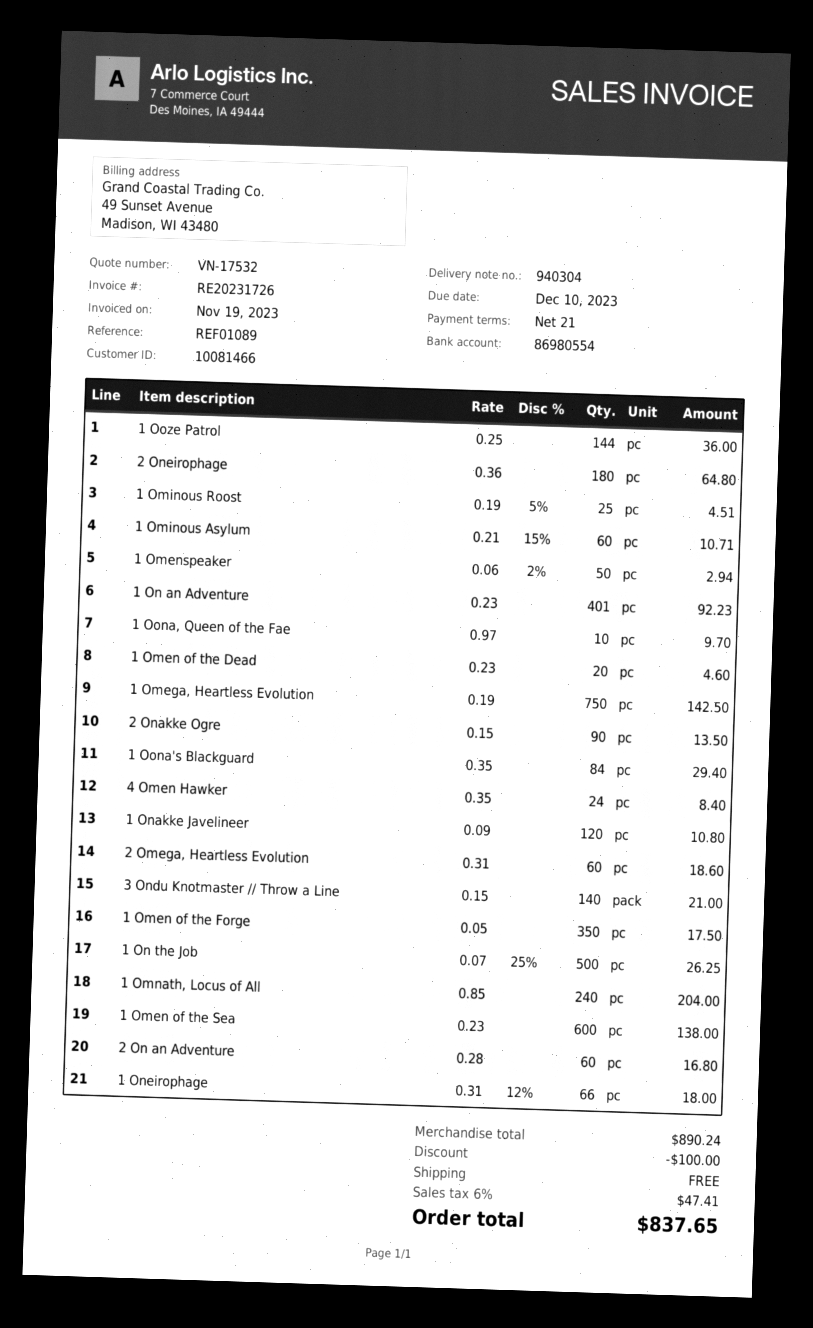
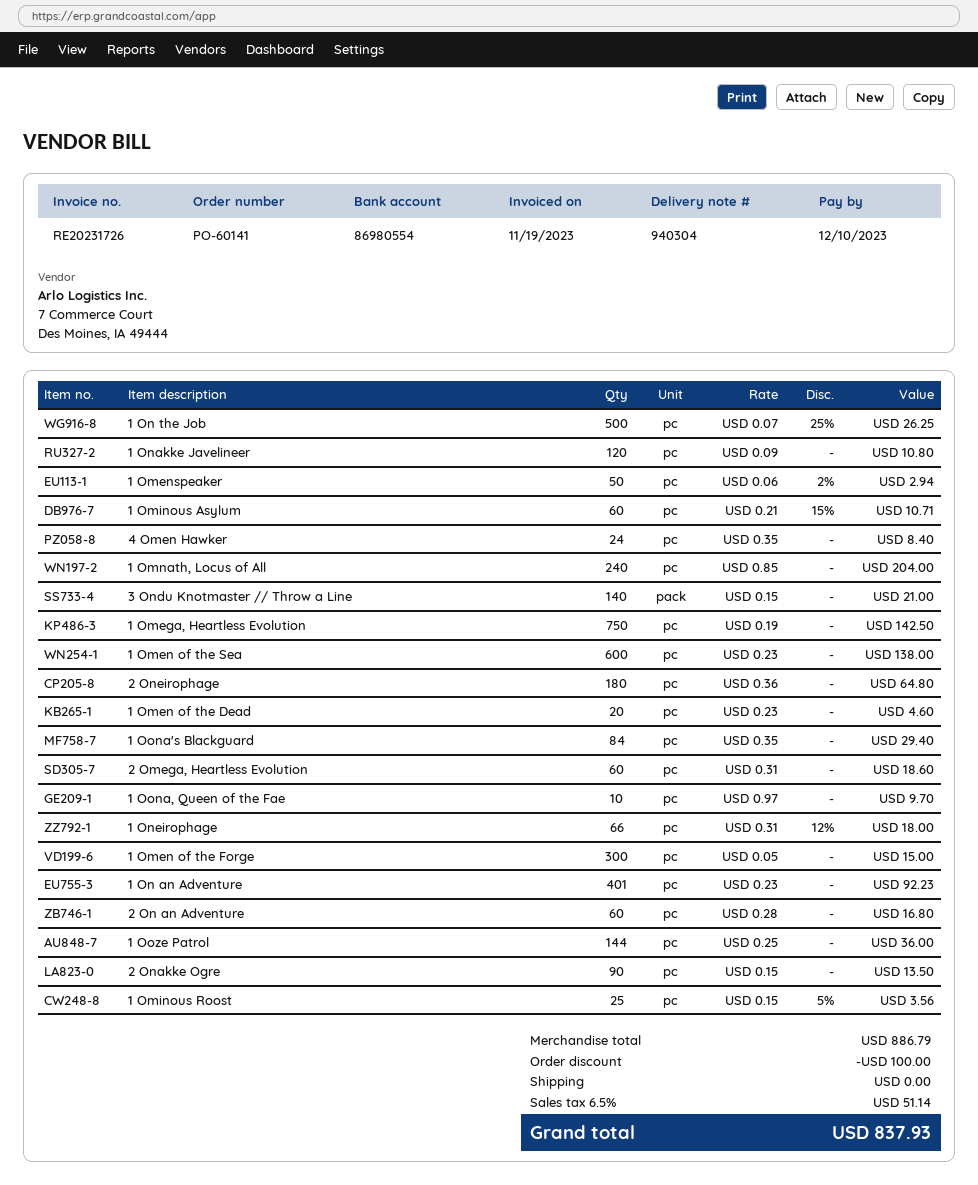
1 Ominous Roost: 25 x 0.19 - 5% = 4.51 -> 25 x 0.15 - 5% = 3.56
1 Omen of the Forge: 350 x 0.05 = 17.50 -> 300 x 0.05 = 15.00
subtotal: 890.24 -> 886.79
tax: 6% = 47.41 -> 6.5% = 51.14
total: 837.65 -> 837.93

